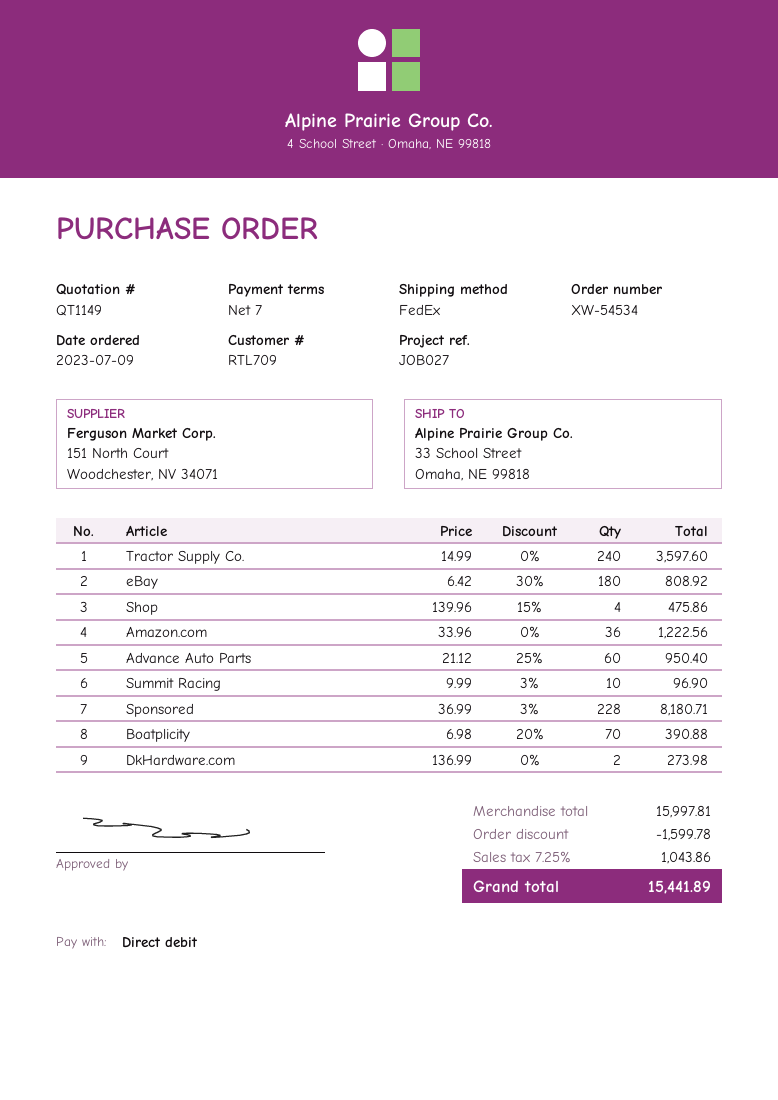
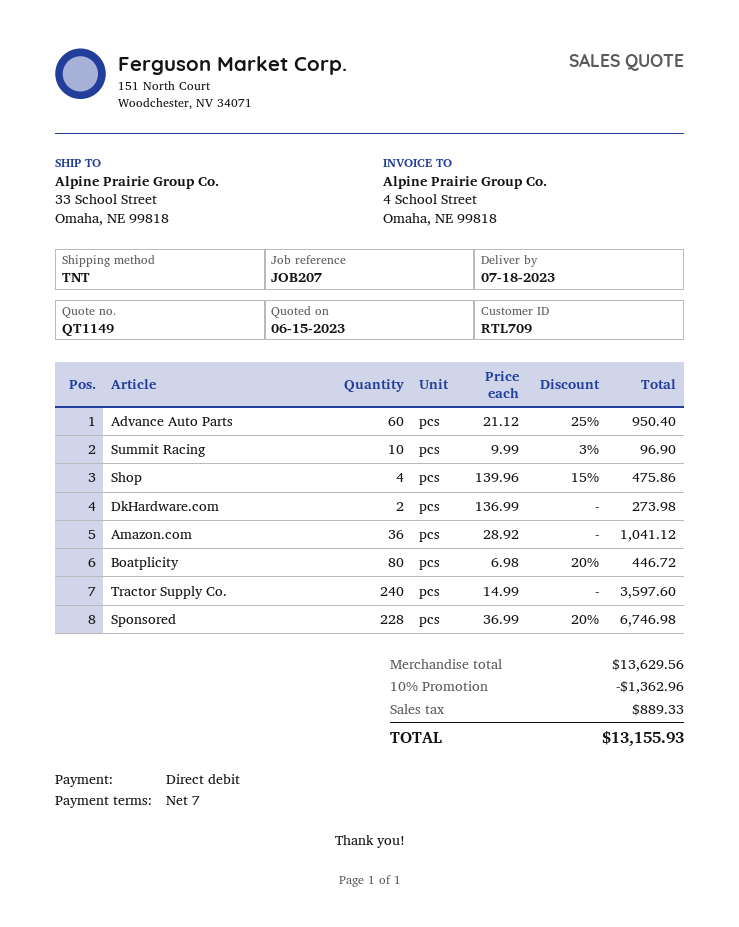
reference: JOB027 -> JOB207
shipping method: FedEx -> TNT
eBay: 180 x 6.42 - 30% = 808.92 -> none
Amazon.com: 36 x 33.96 = 1222.56 -> 36 x 28.92 = 1041.12
Sponsored: 228 x 36.99 - 3% = 8180.71 -> 228 x 36.99 - 20% = 6746.98
Boatplicity: 70 x 6.98 - 20% = 390.88 -> 80 x 6.98 - 20% = 446.72
subtotal: 15997.81 -> 13629.56
discount: 1599.78 -> 1362.96
tax: 1043.86 -> 889.33
total: 15441.89 -> 13155.93

